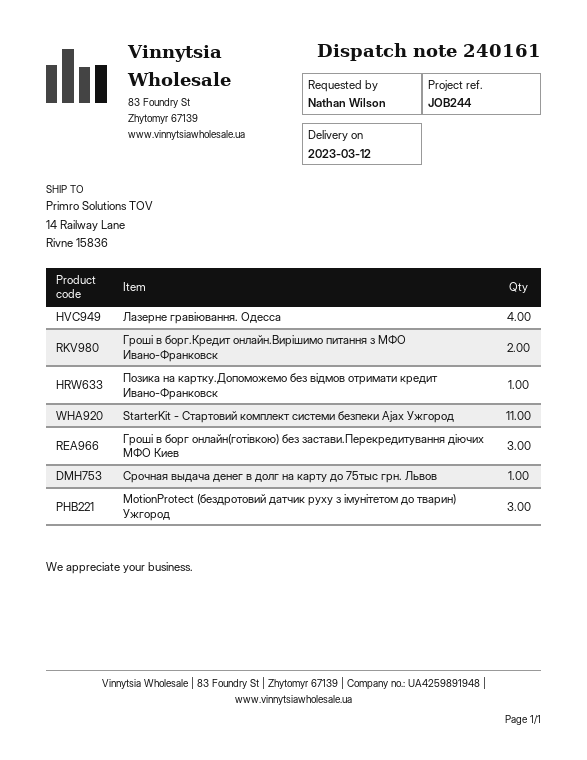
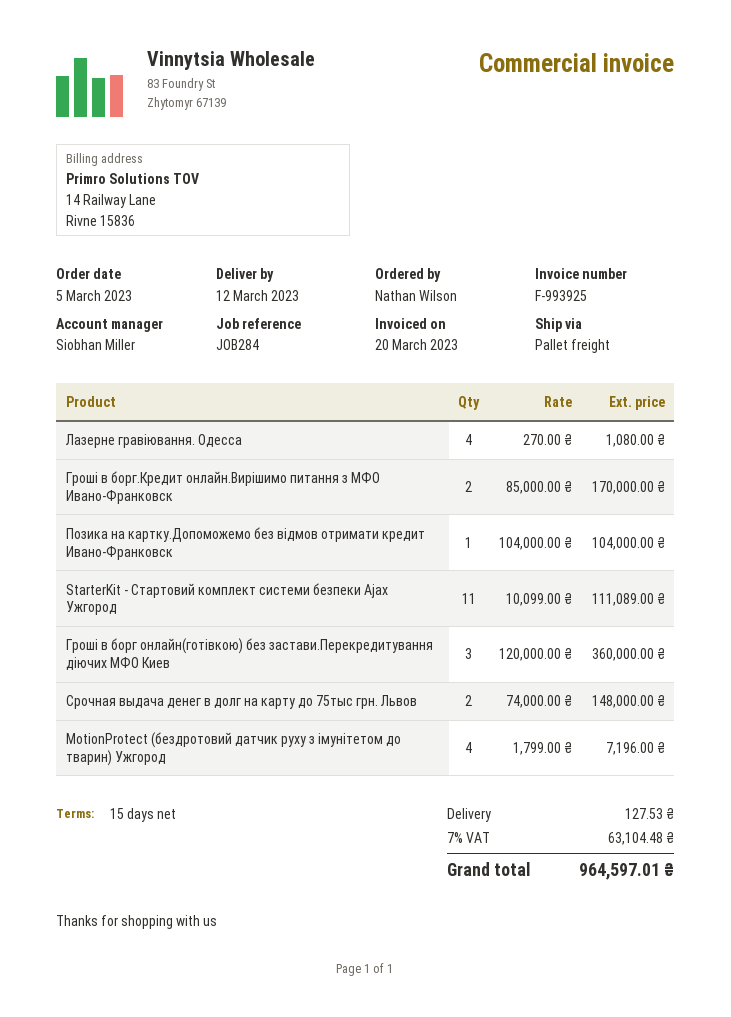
reference: JOB244 -> JOB284
Срочная выдача денег в долг на карту до 75тыс грн. Львов: 1 -> 2
MotionProtect (бездротовий датчик руху з імунітетом до тварин) Ужгород: 3 -> 4

